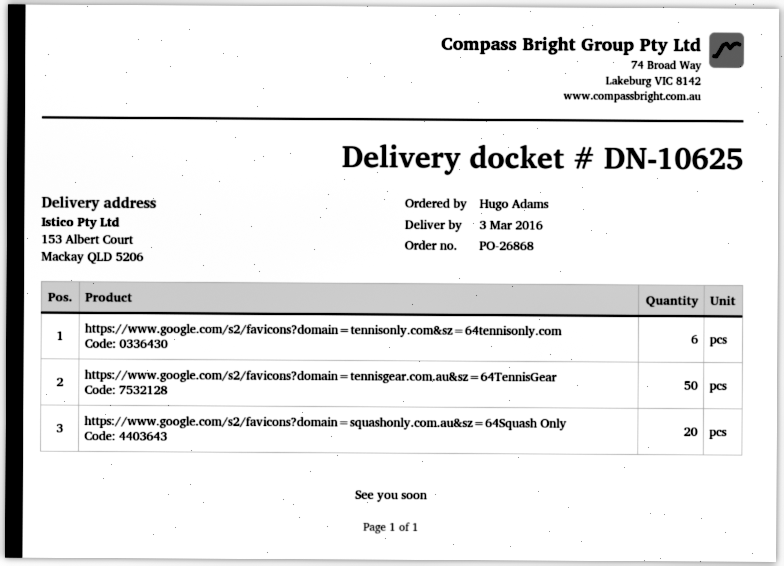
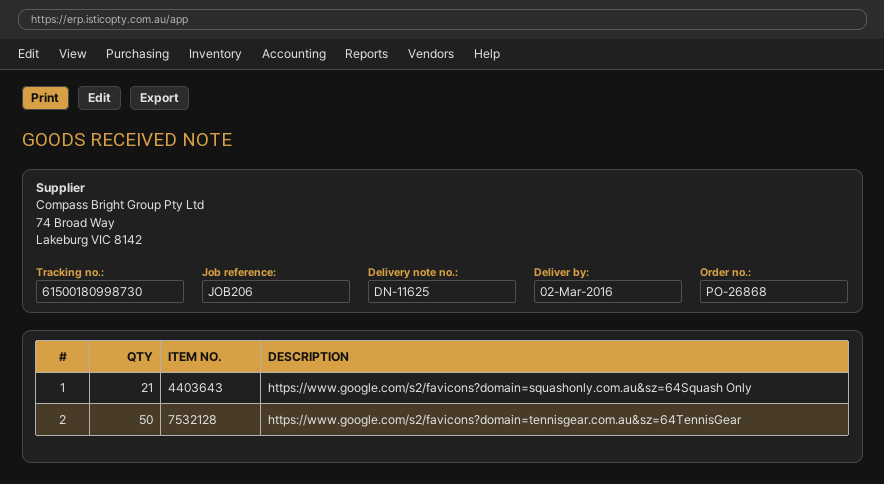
delivery note number: DN-10625 -> DN-11625
delivery date: 2016-03-03 -> 2016-03-02
https://www.google.com/s2/favicons?domain=tennisonly.com&sz=64tennisonly.com: 6 -> none
https://www.google.com/s2/favicons?domain=squashonly.com.au&sz=64Squash Only: 20 -> 21

